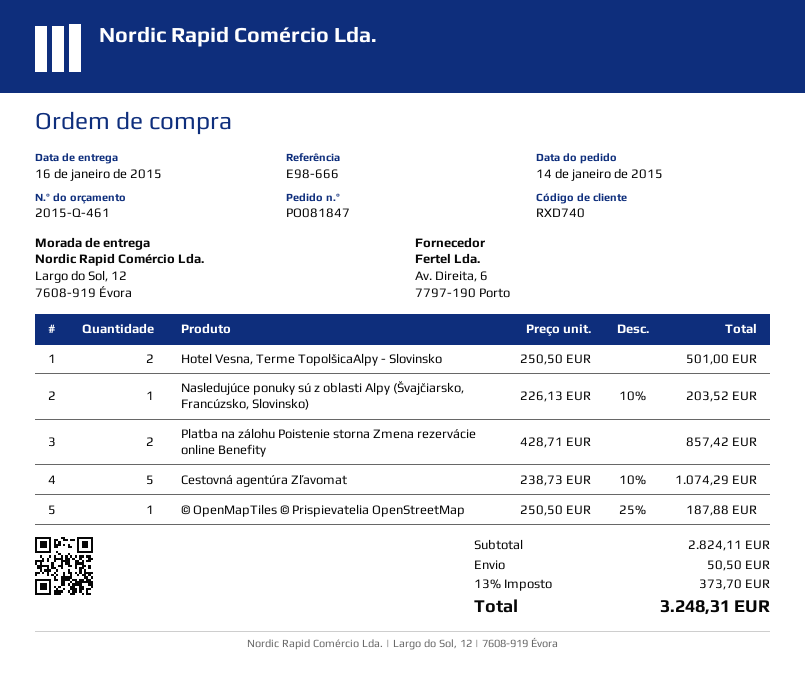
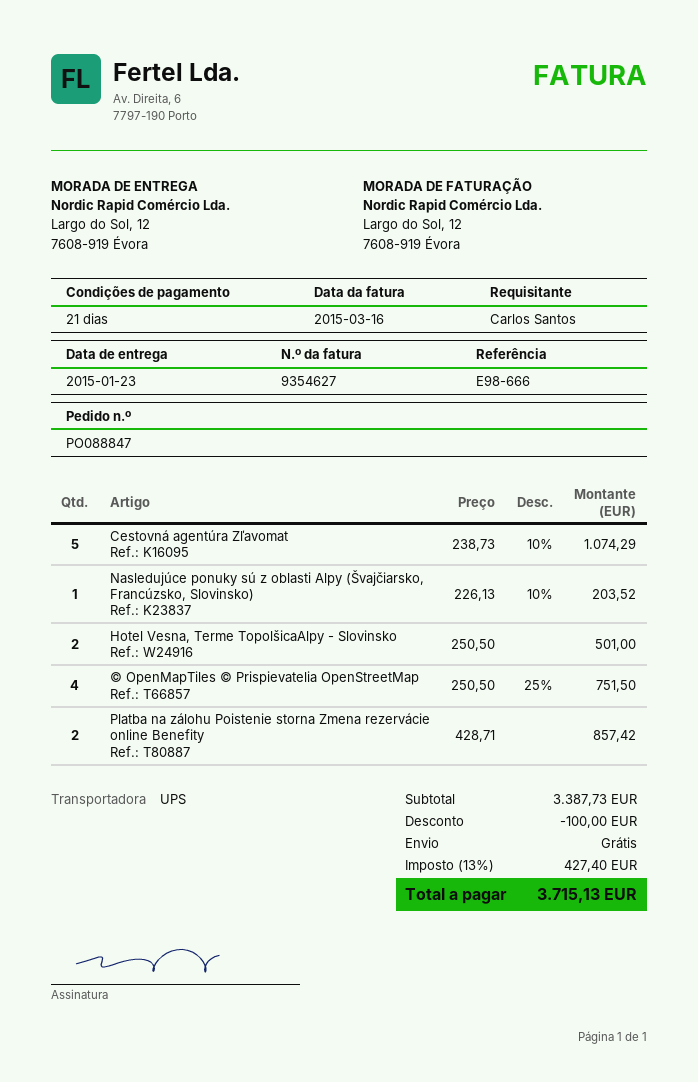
order number: PO081847 -> PO088847
delivery date: 2015-01-16 -> 2015-01-23
© OpenMapTiles © Prispievatelia OpenStreetMap: 1 x 250.50 - 25% = 187.88 -> 4 x 250.50 - 25% = 751.50
subtotal: 2824.11 -> 3387.73
discount: none -> 100.00
shipping: 50.50 -> 0.00
tax: 13% = 373.70 -> 13% = 427.40
total: 3248.31 -> 3715.13

